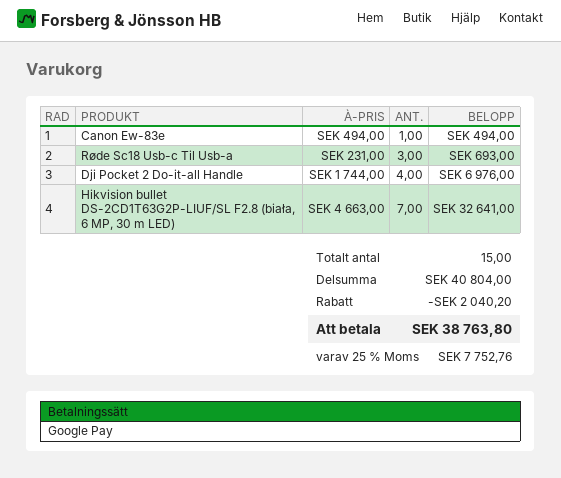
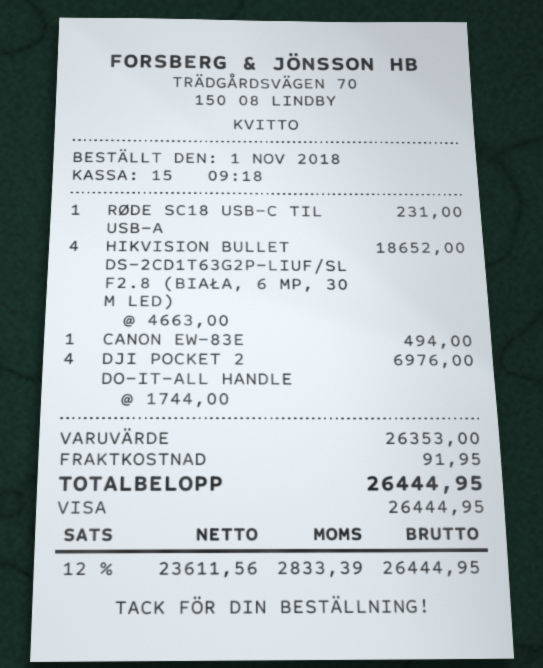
payment method: Google Pay -> Visa
Røde Sc18 Usb-c Til Usb-a: 3 x 231.00 = 693.00 -> 1 x 231.00 = 231.00
Hikvision bullet DS-2CD1T63G2P-LIUF/SL F2.8 (biała, 6 MP, 30 m LED): 7 x 4663.00 = 32641.00 -> 4 x 4663.00 = 18652.00
subtotal: 40804.00 -> 26353.00
discount: 2040.20 -> none
shipping: none -> 91.95
tax: 25% = 7752.76 -> 12% = 2833.39
total: 38763.80 -> 26444.95

